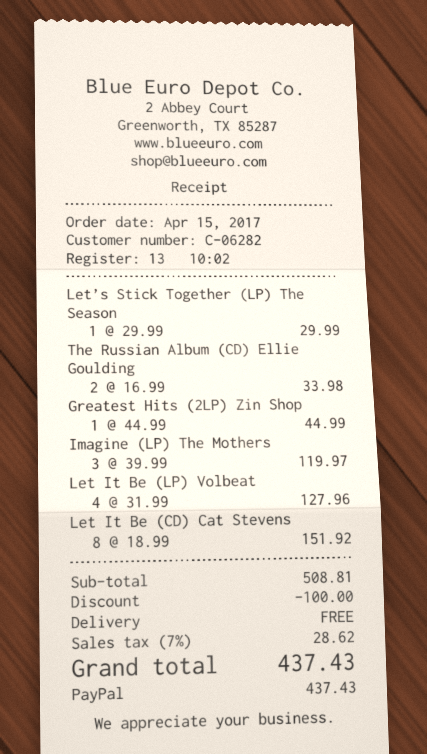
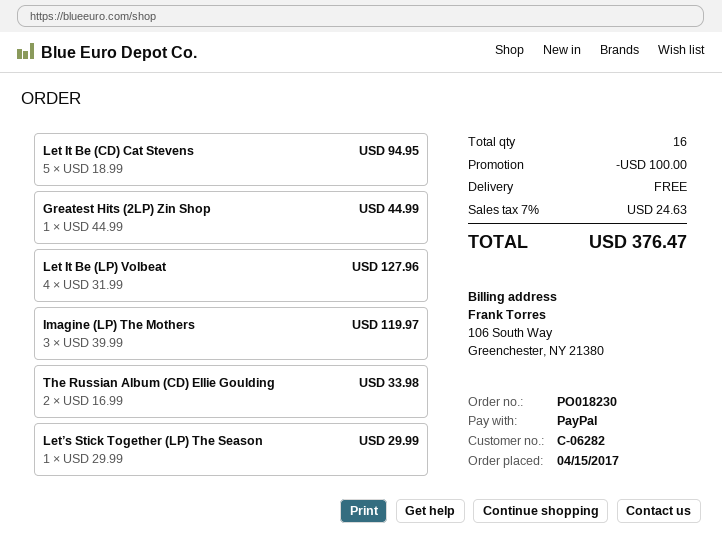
Let It Be (CD) Cat Stevens: 8 x 18.99 = 151.92 -> 5 x 18.99 = 94.95
tax: 7% = 28.62 -> 7% = 24.63
total: 437.43 -> 376.47

